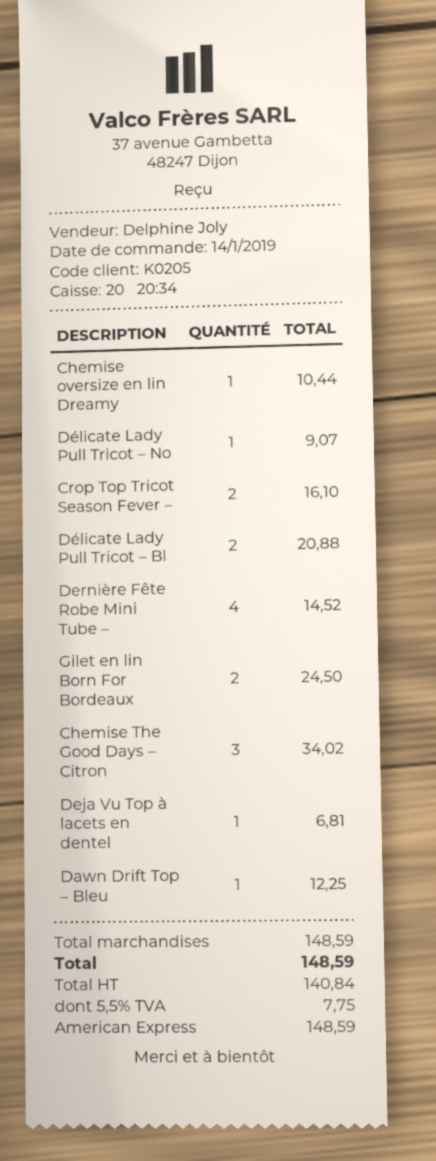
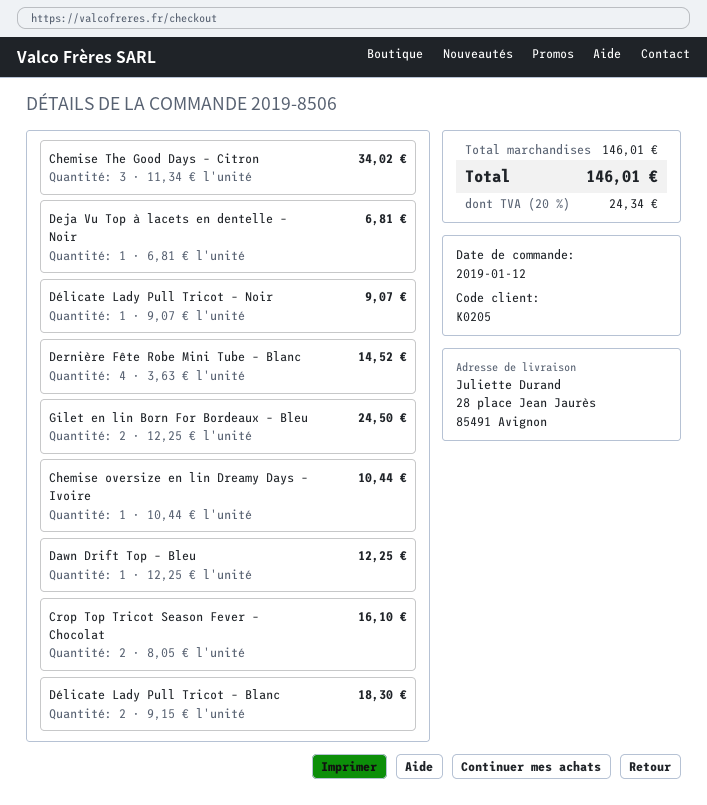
order date: 2019-01-14 -> 2019-01-12
Délicate Lady Pull Tricot – Bl: 2 for 20.88 -> 2 for 18.30
subtotal: 148.59 -> 146.01
tax: 5.5% = 7.75 -> 20% = 24.34
total: 148.59 -> 146.01

